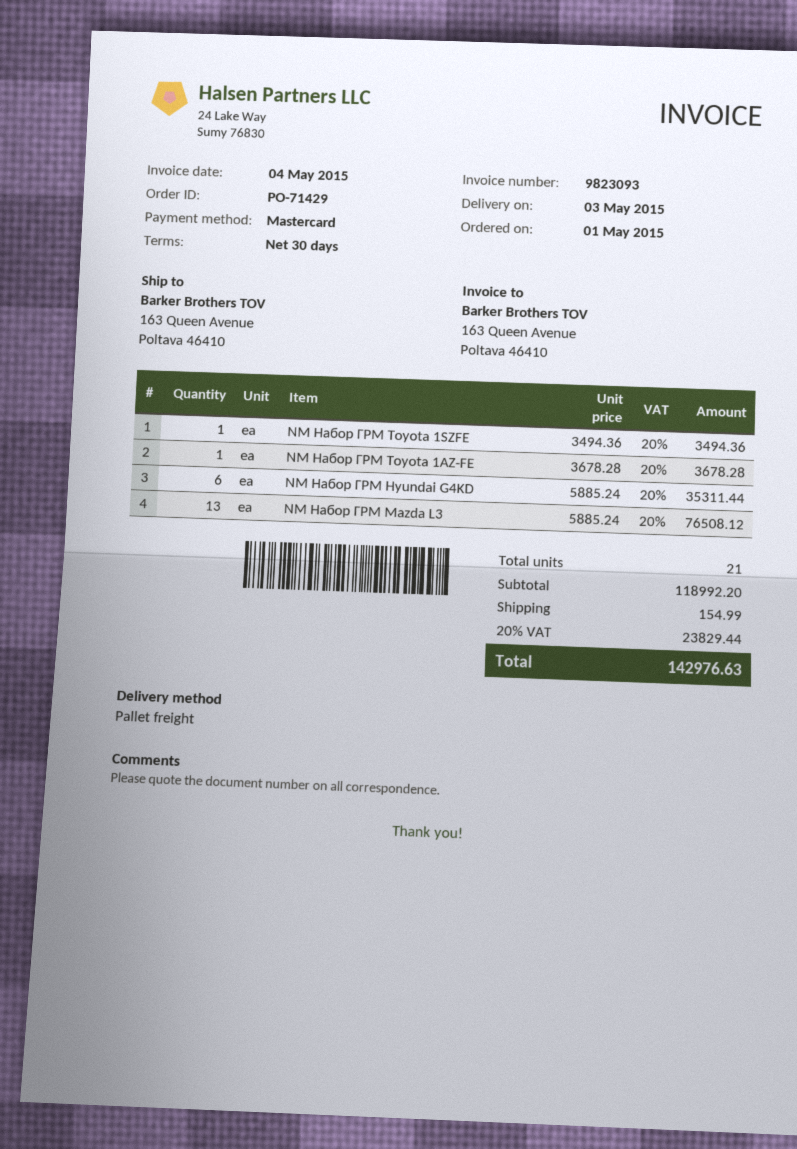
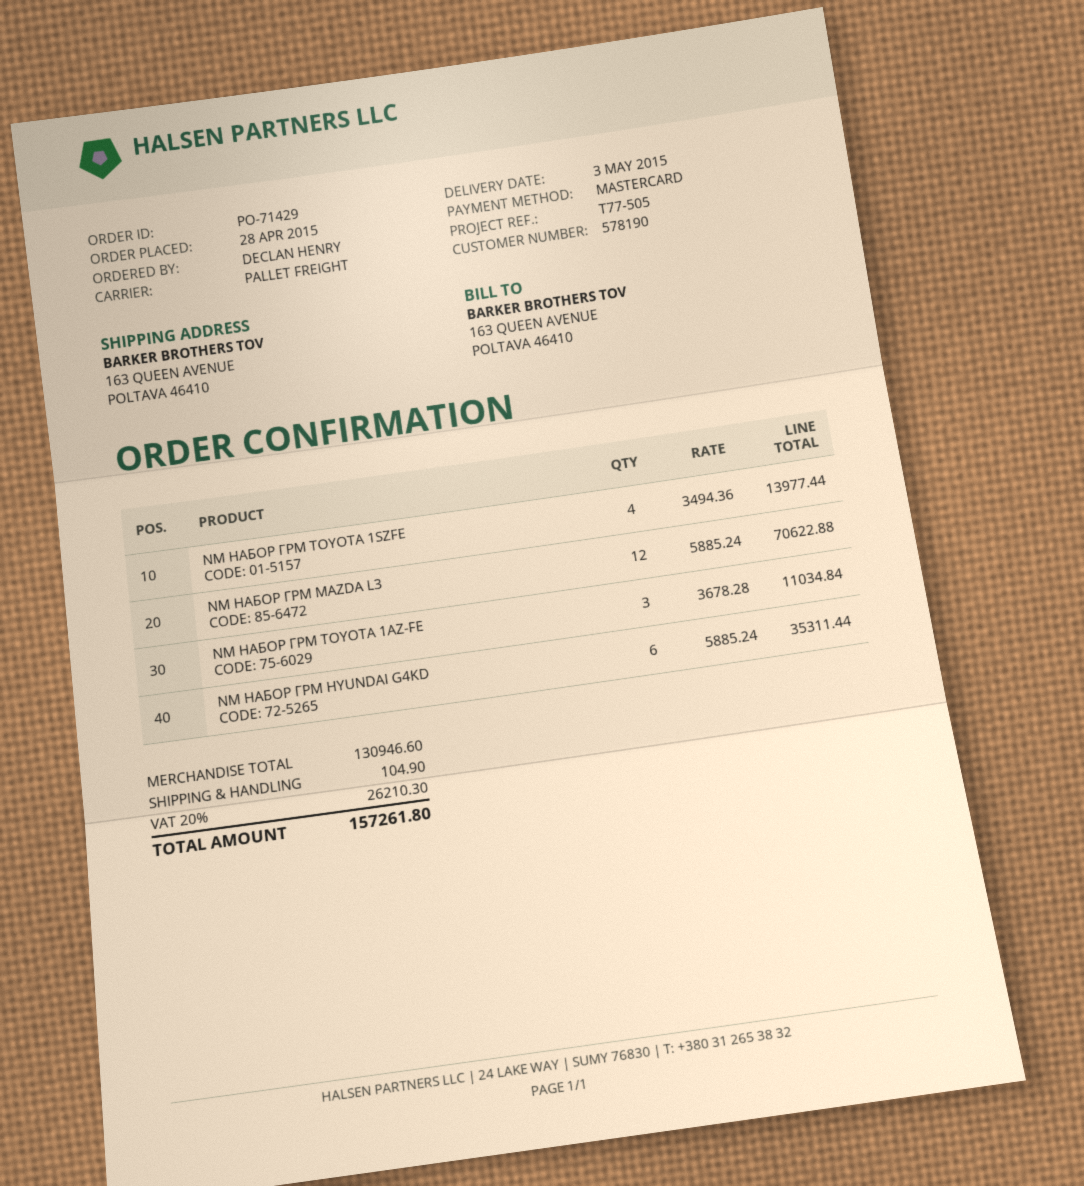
order date: 2015-05-01 -> 2015-04-28
NM Набор ГРМ Toyota 1SZFE: 1 x 3494.36 = 3494.36 -> 4 x 3494.36 = 13977.44
NM Набор ГРМ Toyota 1AZ-FE: 1 x 3678.28 = 3678.28 -> 3 x 3678.28 = 11034.84
NM Набор ГРМ Mazda L3: 13 x 5885.24 = 76508.12 -> 12 x 5885.24 = 70622.88
subtotal: 118992.20 -> 130946.60
shipping: 154.99 -> 104.90
tax: 20% = 23829.44 -> 20% = 26210.30
total: 142976.63 -> 157261.80

